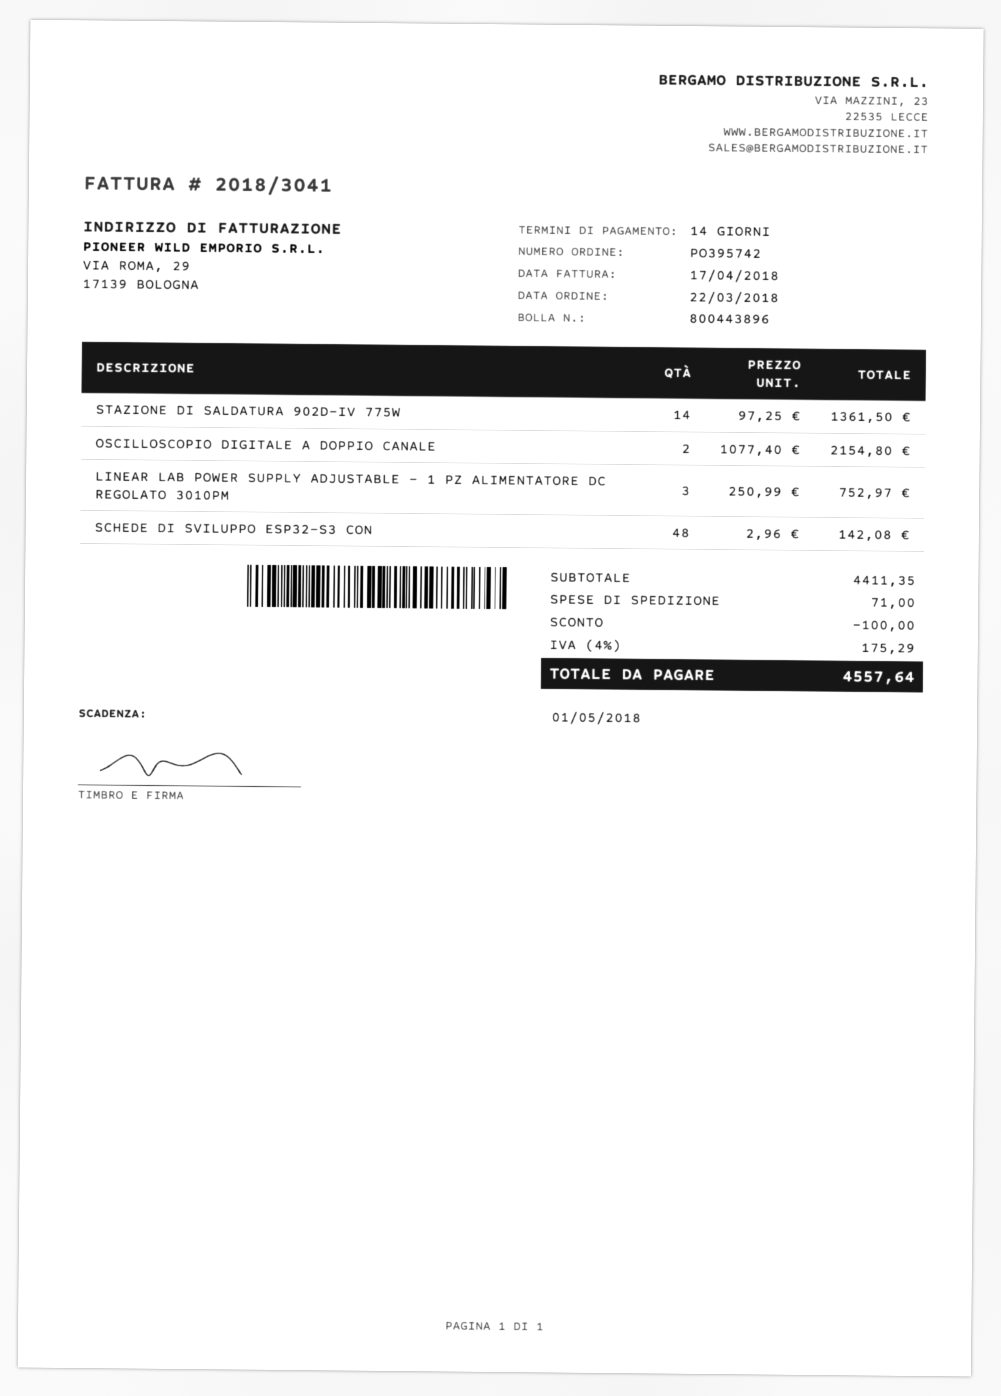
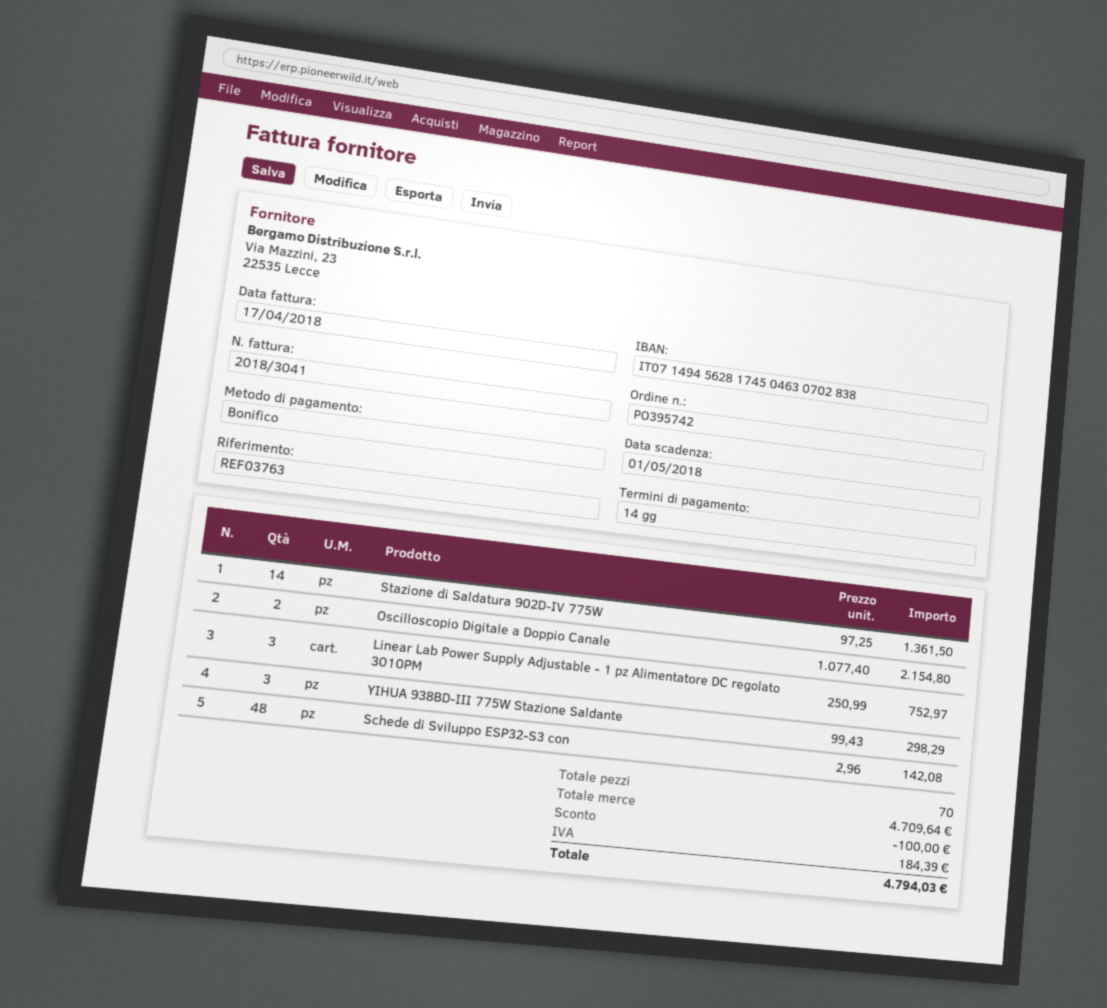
YIHUA 938BD-III 775W Stazione Saldante: none -> 3 x 99.43 = 298.29
subtotal: 4411.35 -> 4709.64
shipping: 71.00 -> none
tax: 175.29 -> 184.39
total: 4557.64 -> 4794.03

